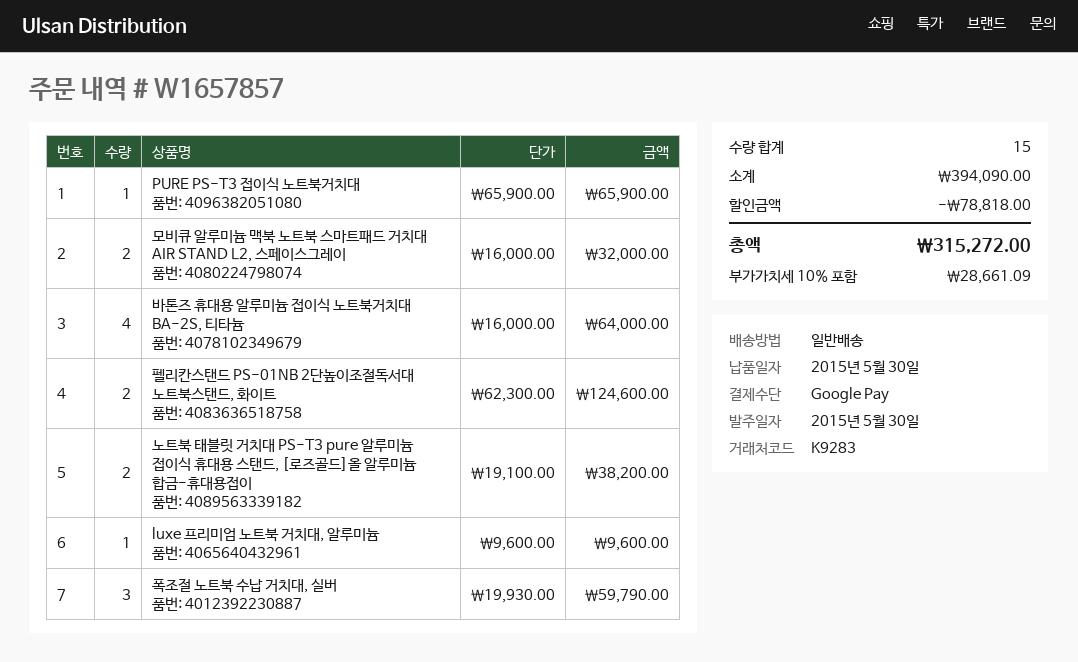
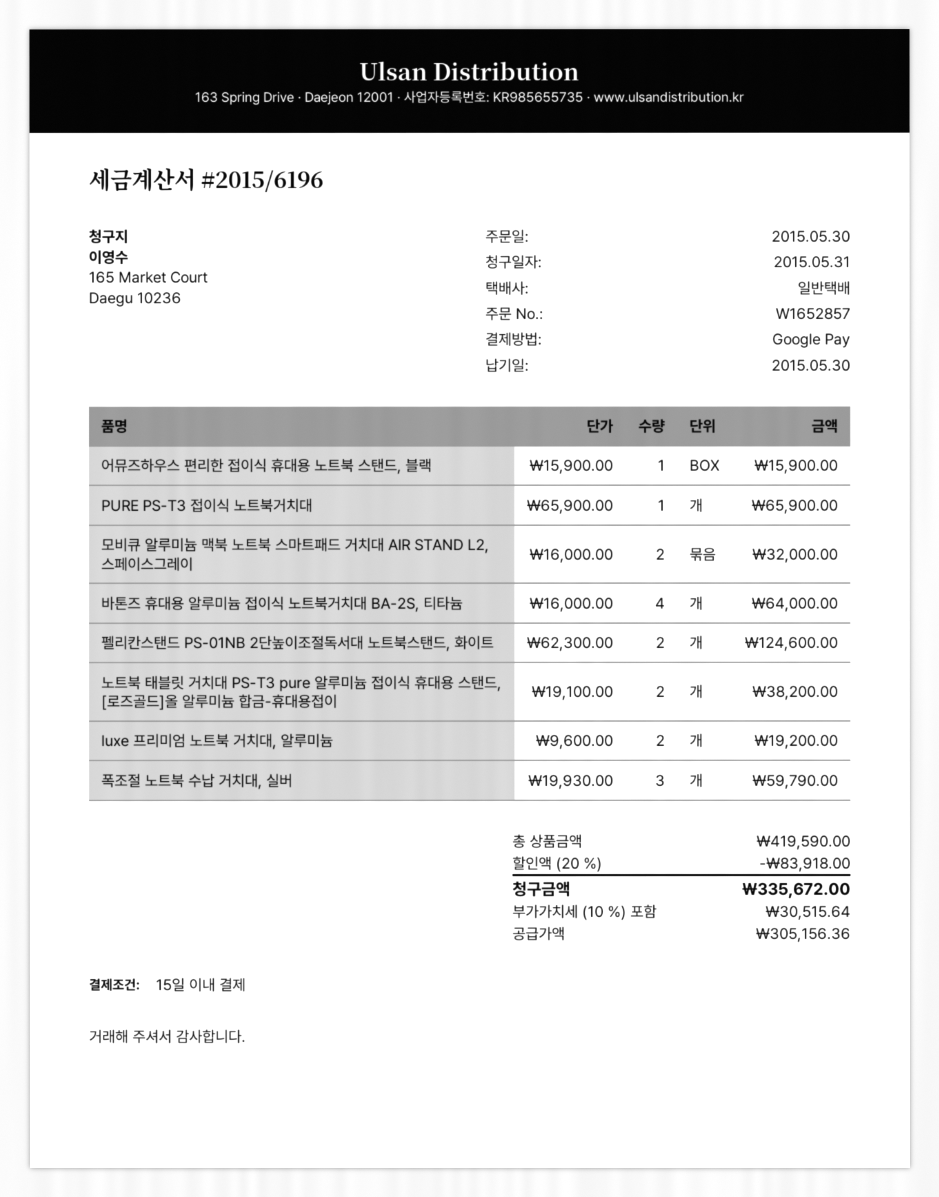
order number: W1657857 -> W1652857
luxe 프리미엄 노트북 거치대, 알루미늄: 1 x 9600.00 = 9600.00 -> 2 x 9600.00 = 19200.00
어뮤즈하우스 편리한 접이식 휴대용 노트북 스탠드, 블랙: none -> 1 x 15900.00 = 15900.00
subtotal: 394090.00 -> 419590.00
discount: 78818.00 -> 83918.00
tax: 10% = 28661.09 -> 10% = 30515.64
total: 315272.00 -> 335672.00

